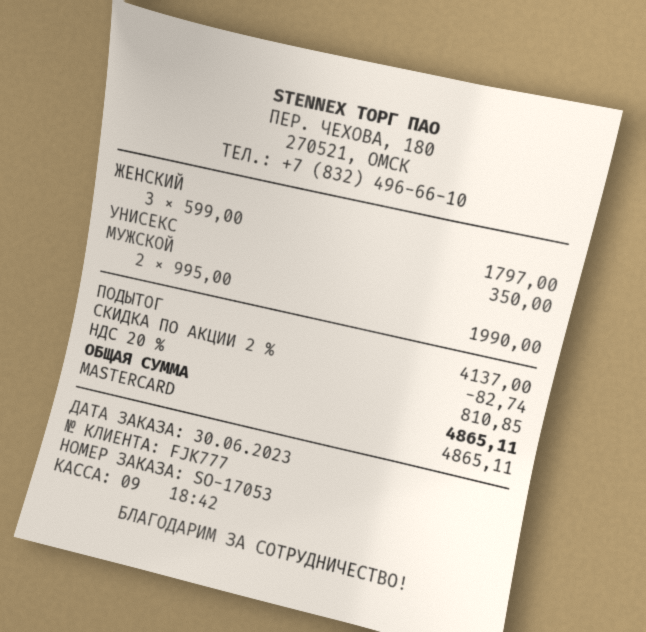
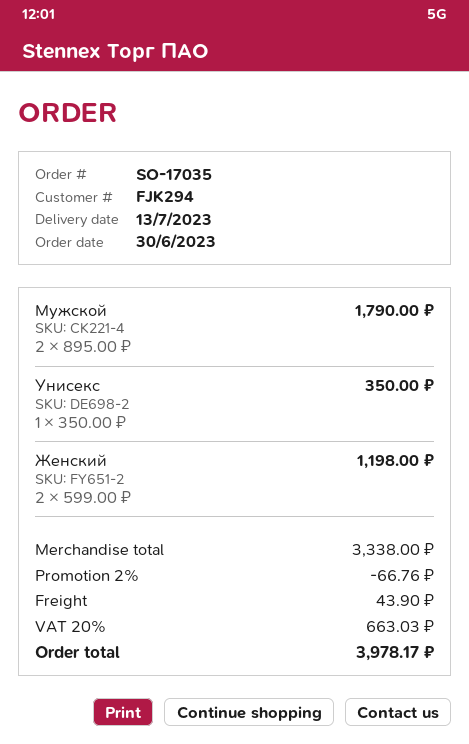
order number: SO-17053 -> SO-17035
customer number: FJK777 -> FJK294
ЖЕНСКИЙ: 3 x 599.00 = 1797.00 -> 2 x 599.00 = 1198.00
МУЖСКОЙ: 2 x 995.00 = 1990.00 -> 2 x 895.00 = 1790.00
subtotal: 4137.00 -> 3338.00
discount: 2% = 82.74 -> 2% = 66.76
shipping: none -> 43.90
tax: 20% = 810.85 -> 20% = 663.03
total: 4865.11 -> 3978.17

